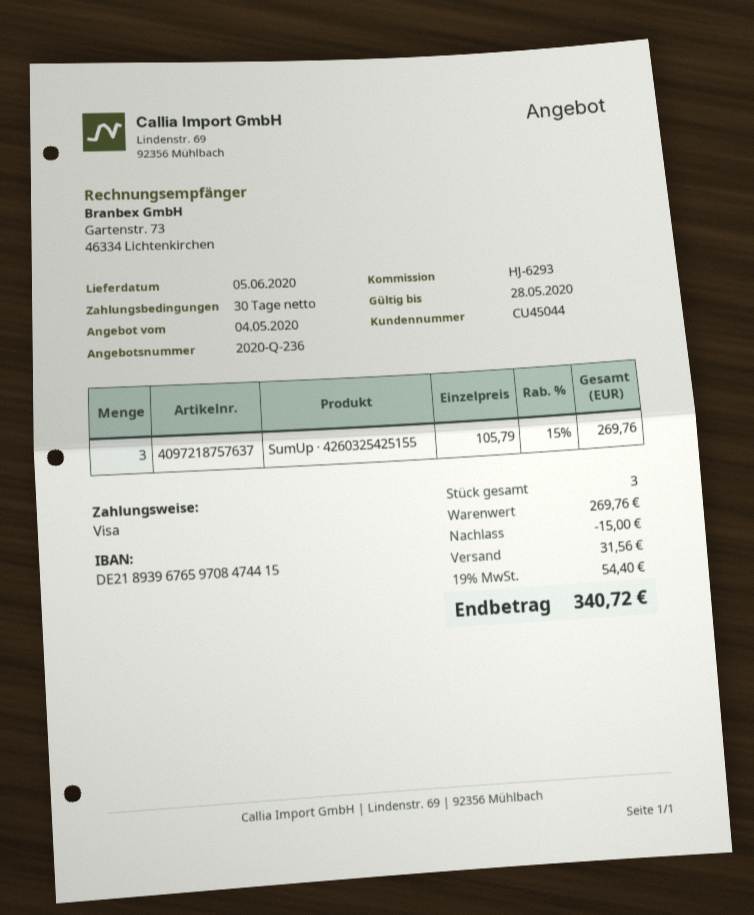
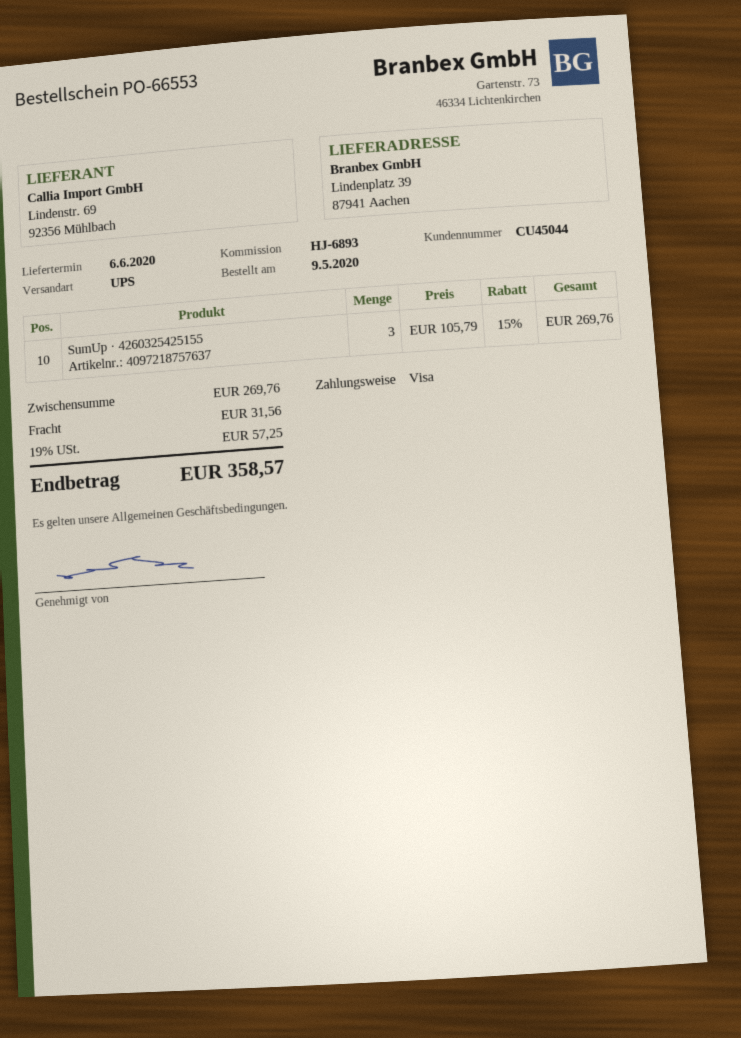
delivery date: 2020-06-05 -> 2020-06-06
reference: HJ-6293 -> HJ-6893
discount: 15.00 -> none
tax: 19% = 54.40 -> 19% = 57.25
total: 340.72 -> 358.57

